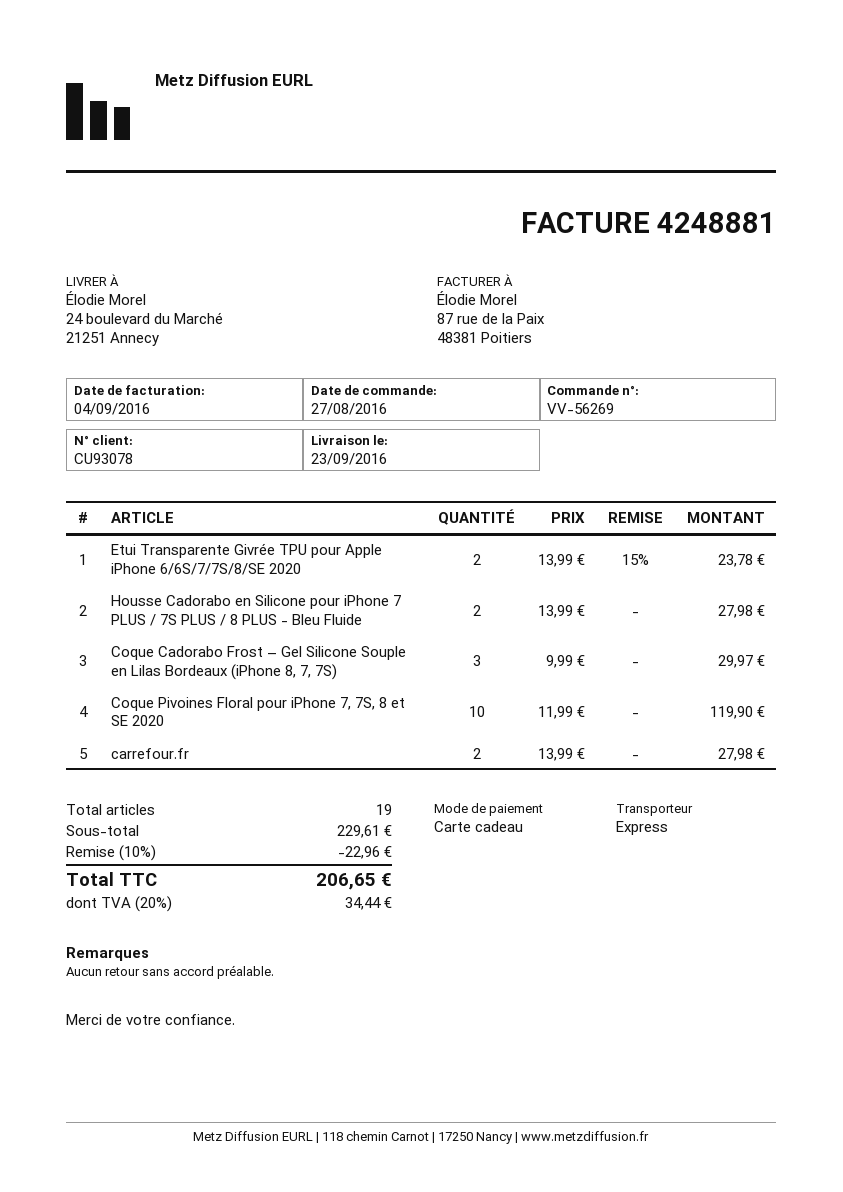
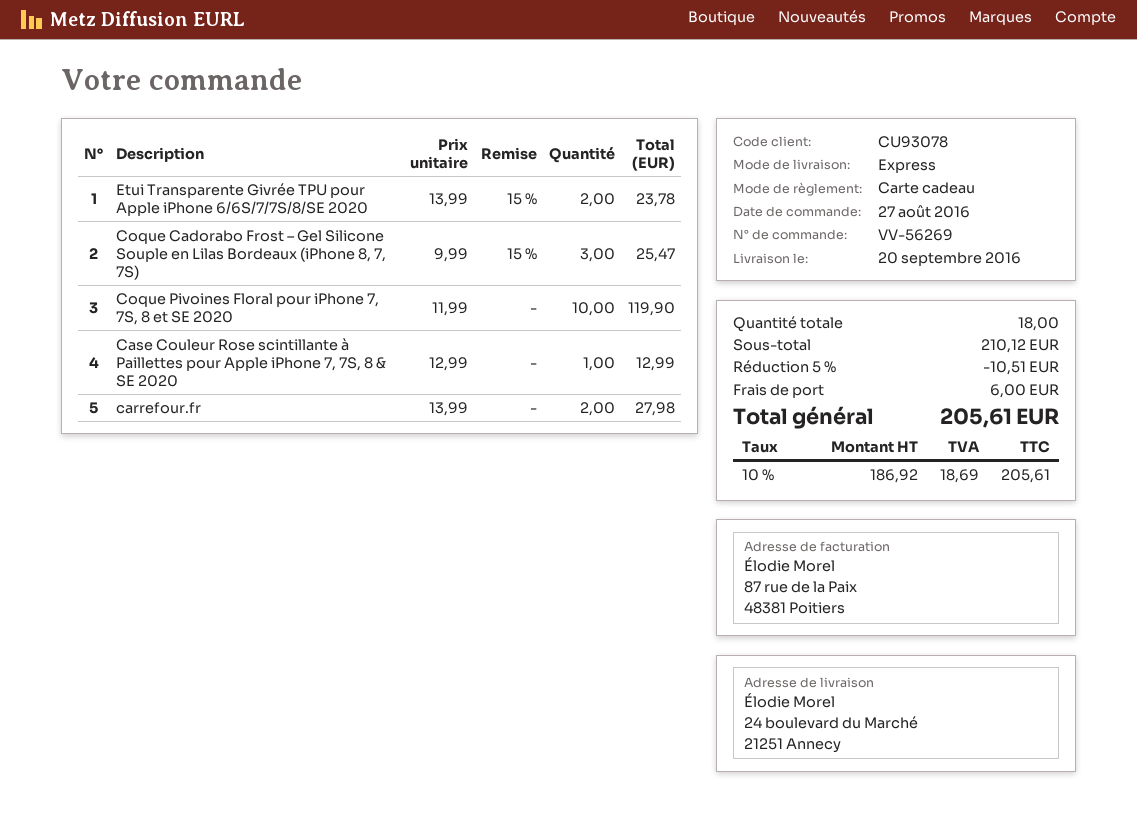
delivery date: 2016-09-23 -> 2016-09-20
Housse Cadorabo en Silicone pour iPhone 7 PLUS / 7S PLUS / 8 PLUS - Bleu Fluide: 2 x 13.99 = 27.98 -> none
Coque Cadorabo Frost – Gel Silicone Souple en Lilas Bordeaux (iPhone 8, 7, 7S): 3 x 9.99 = 29.97 -> 3 x 9.99 - 15% = 25.47
Case Couleur Rose scintillante à Paillettes pour Apple iPhone 7, 7S, 8 & SE 2020: none -> 1 x 12.99 = 12.99
total quantity: 19 -> 18
subtotal: 229.61 -> 210.12
discount: 10% = 22.96 -> 5% = 10.51
shipping: none -> 6.00
tax: 20% = 34.44 -> 10% = 18.69
total: 206.65 -> 205.61

